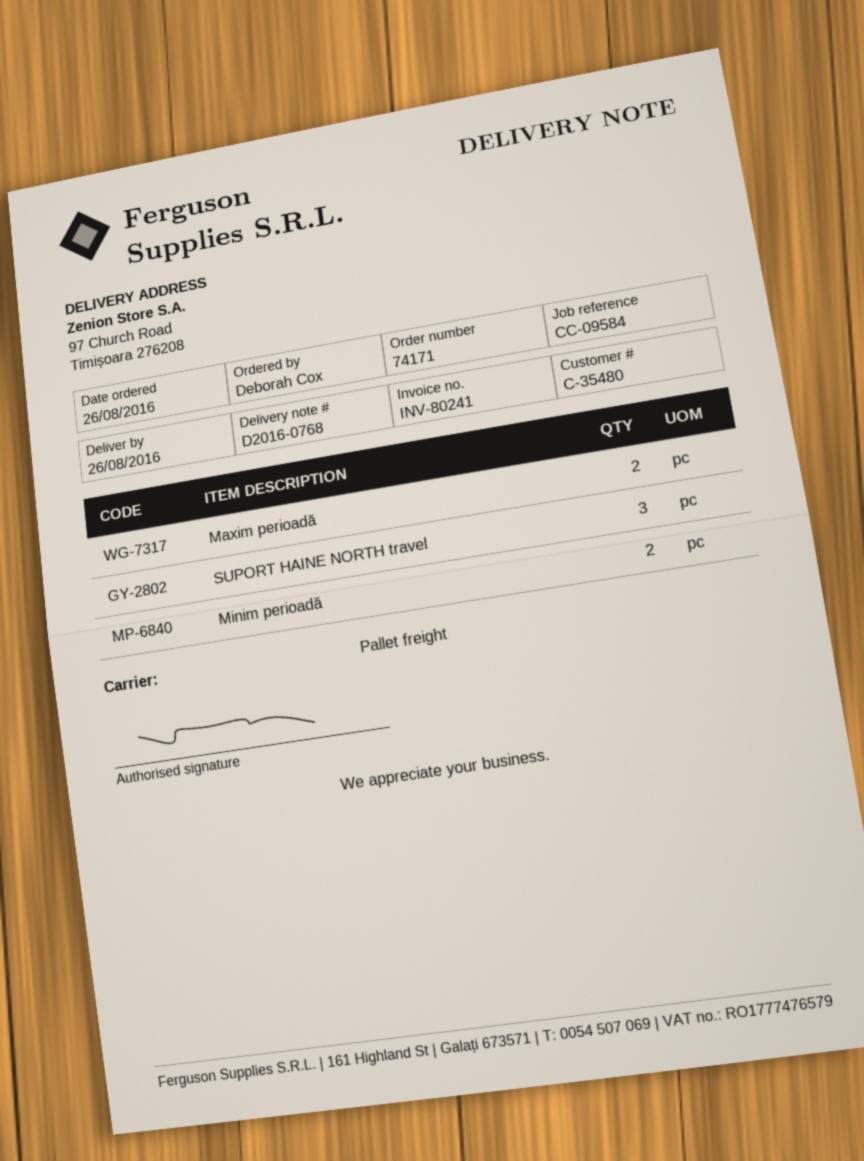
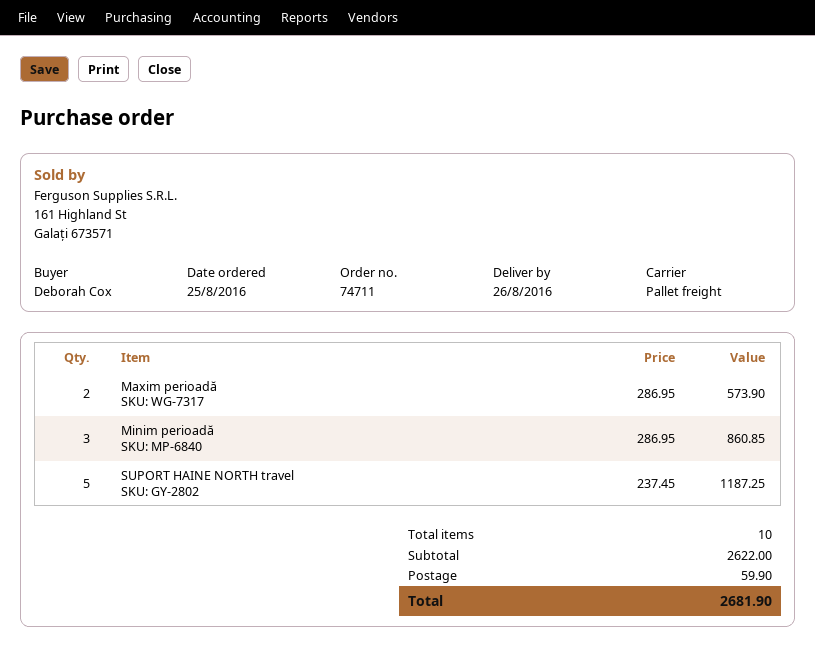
order number: 74171 -> 74711
order date: 2016-08-26 -> 2016-08-25
SUPORT HAINE NORTH travel: 3 -> 5
Minim perioadă: 2 -> 3

